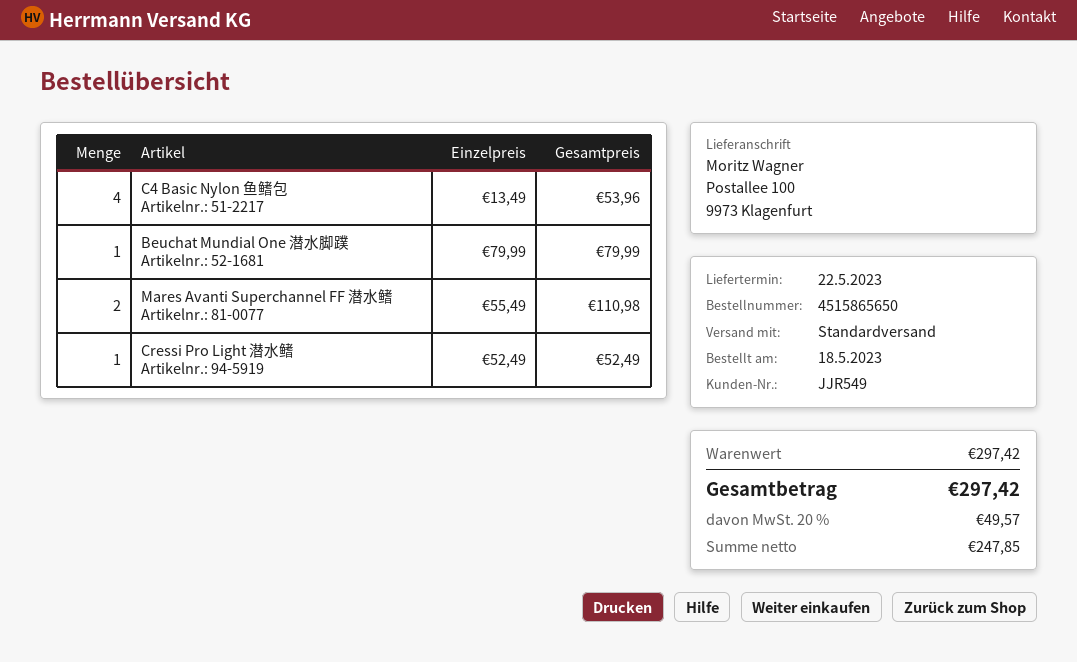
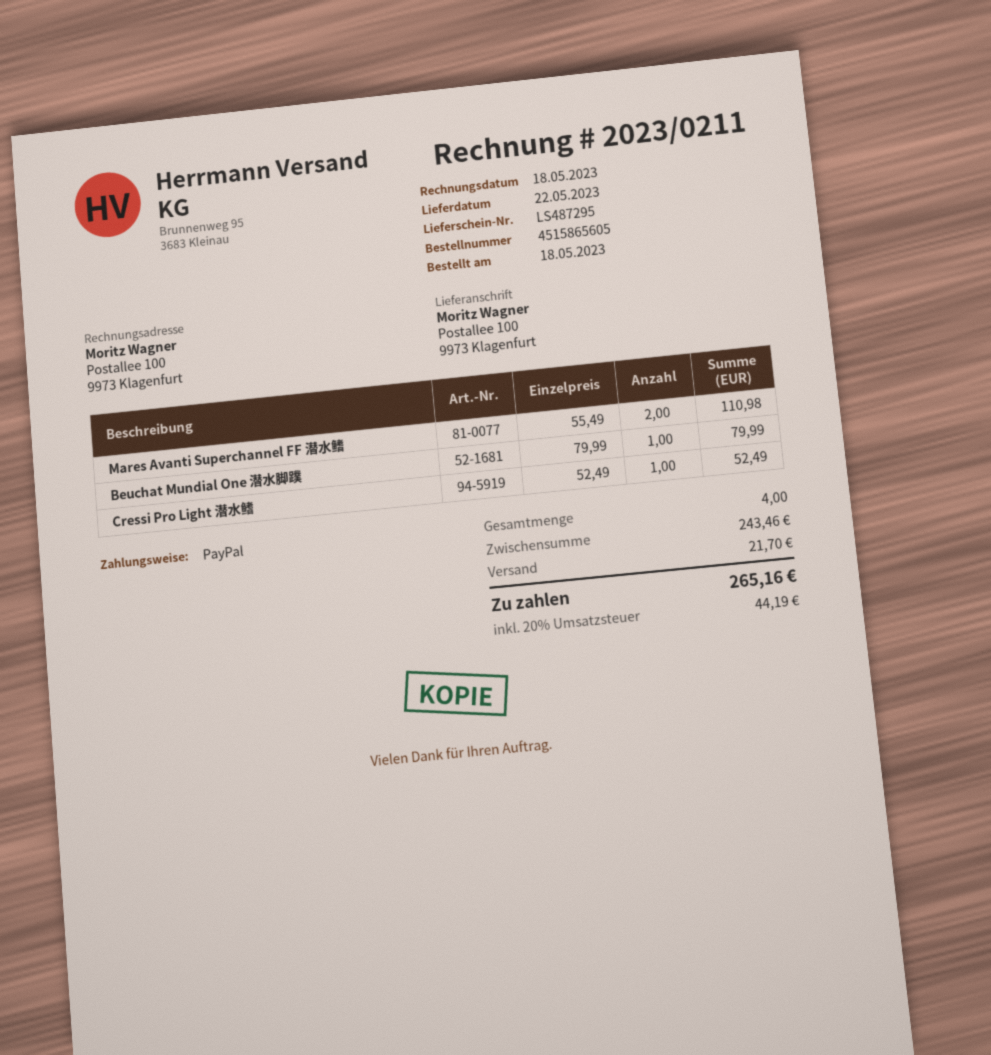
order number: 4515865650 -> 4515865605
C4 Basic Nylon 鱼鳍包: 4 x 13.49 = 53.96 -> none
subtotal: 297.42 -> 243.46
shipping: none -> 21.70
tax: 20% = 49.57 -> 20% = 44.19
total: 297.42 -> 265.16

